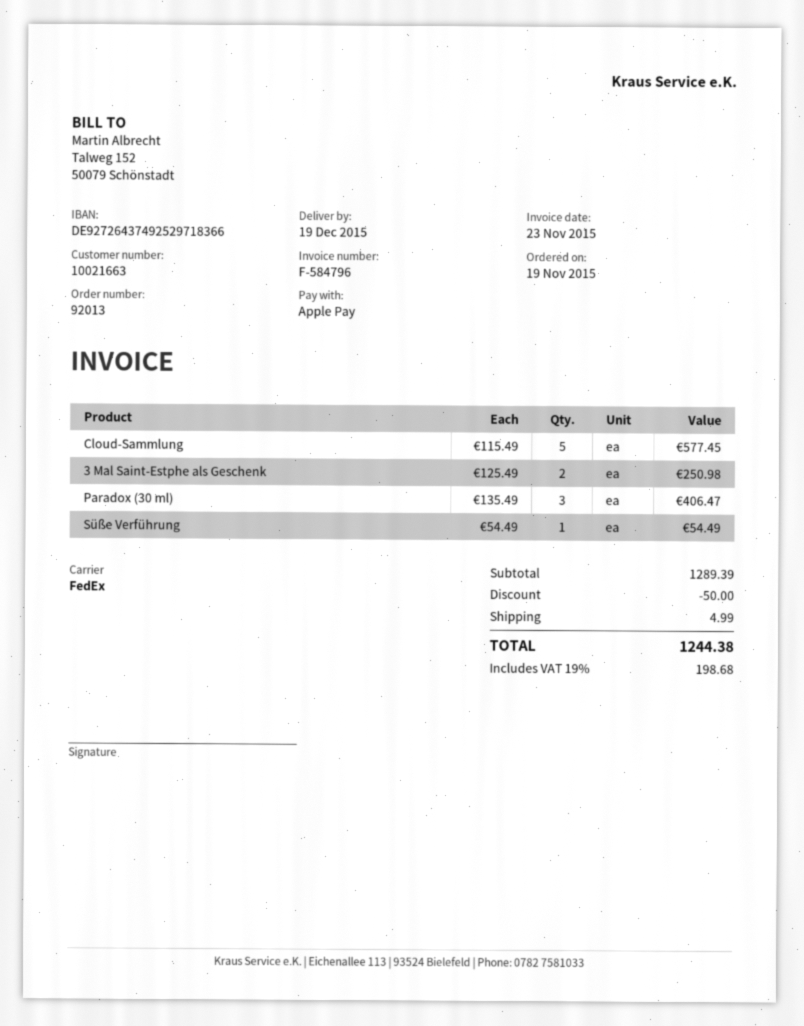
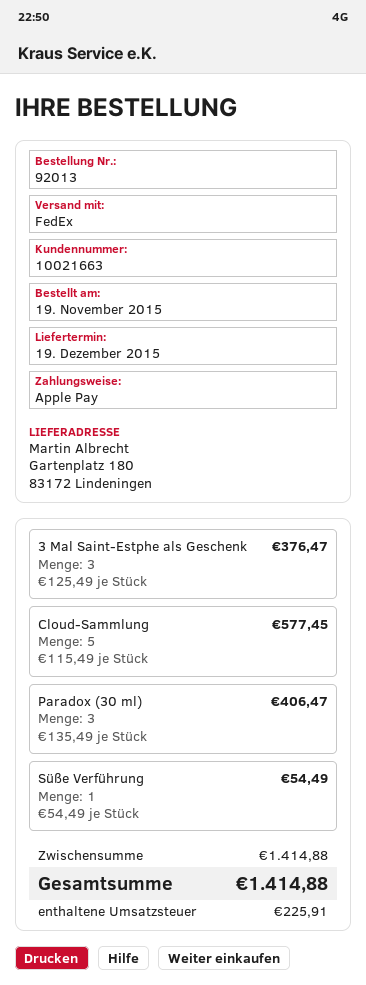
3 Mal Saint-Estphe als Geschenk: 2 x 125.49 = 250.98 -> 3 x 125.49 = 376.47
subtotal: 1289.39 -> 1414.88
discount: 50.00 -> none
shipping: 4.99 -> none
tax: 198.68 -> 225.91
total: 1244.38 -> 1414.88

